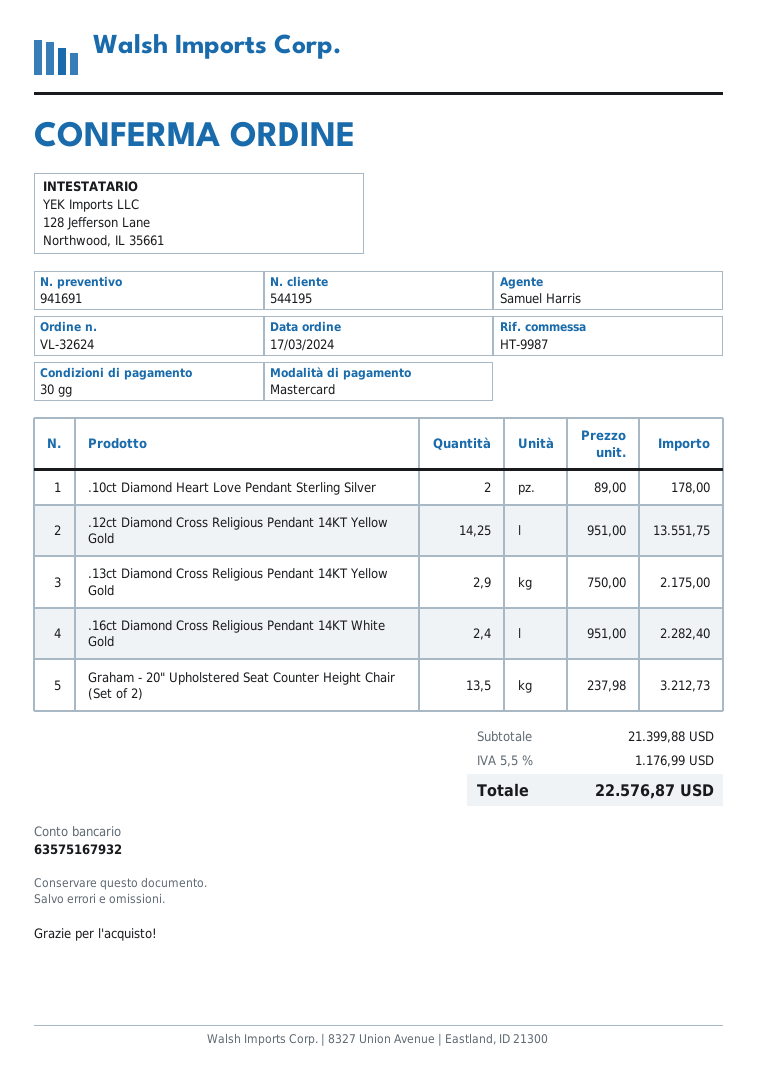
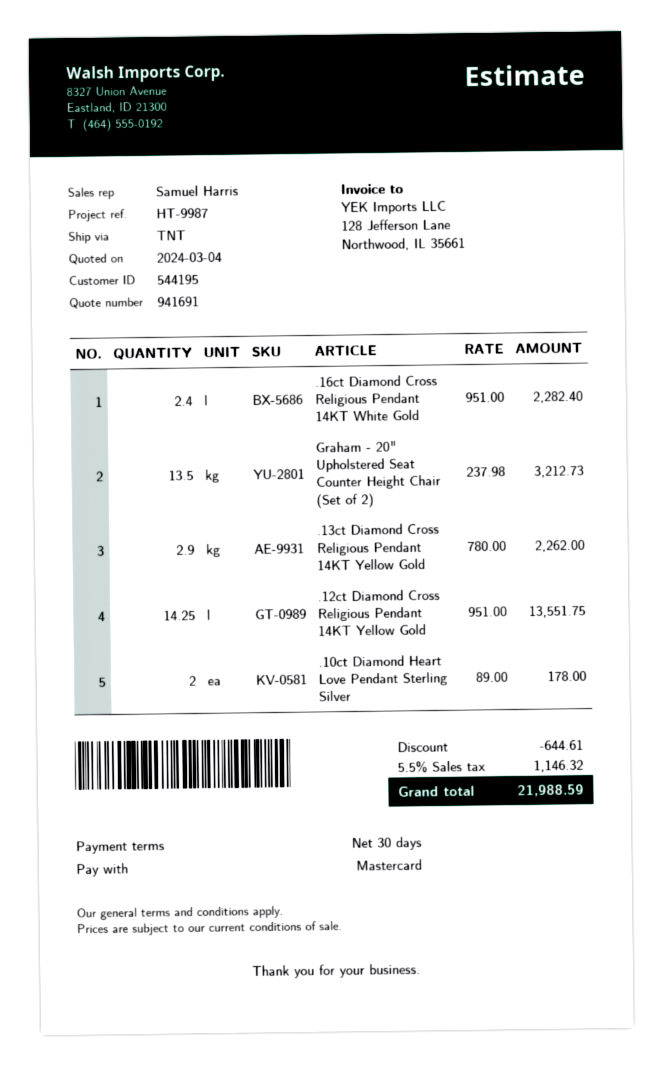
.13ct Diamond Cross Religious Pendant 14KT Yellow Gold: 2.9 x 750.00 = 2175.00 -> 2.9 x 780.00 = 2262.00
discount: none -> 644.61
tax: 5.5% = 1176.99 -> 5.5% = 1146.32
total: 22576.87 -> 21988.59

